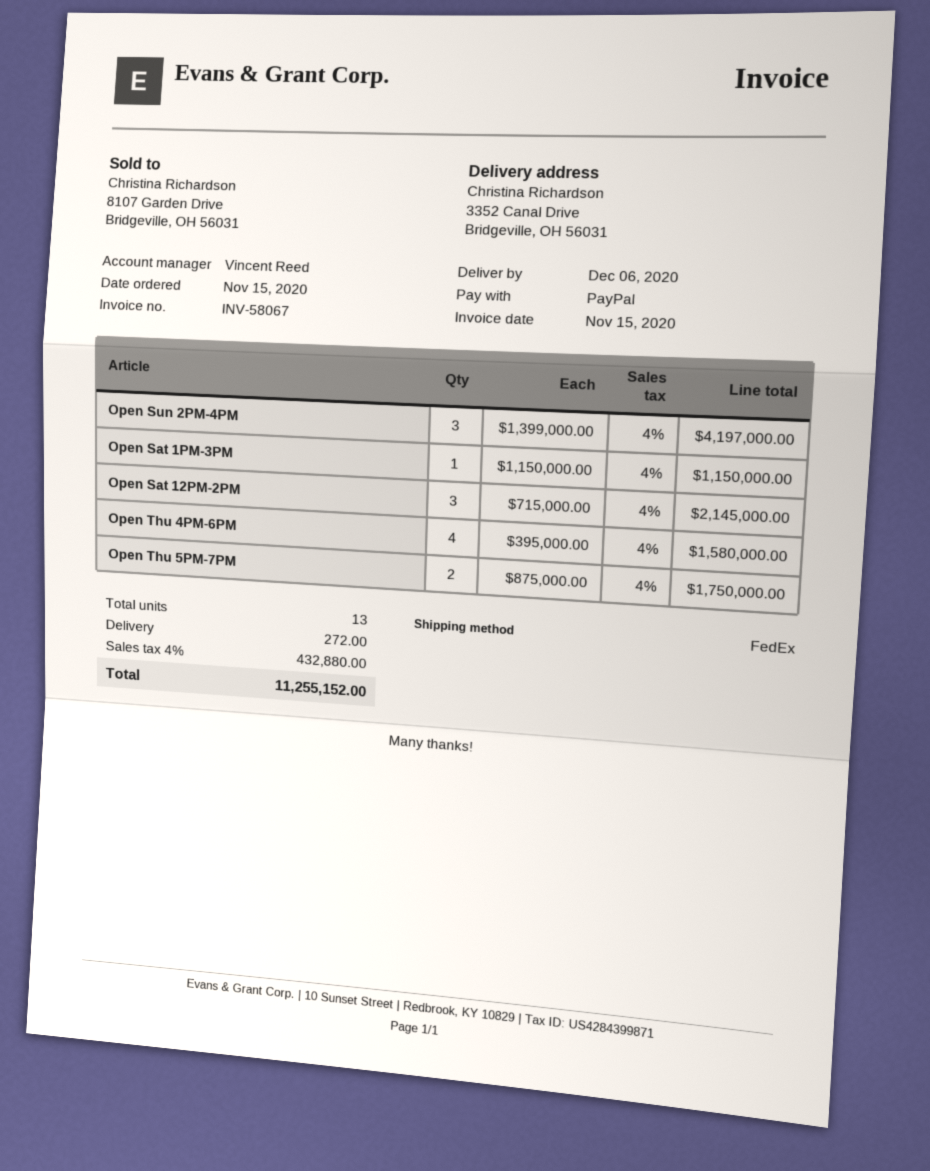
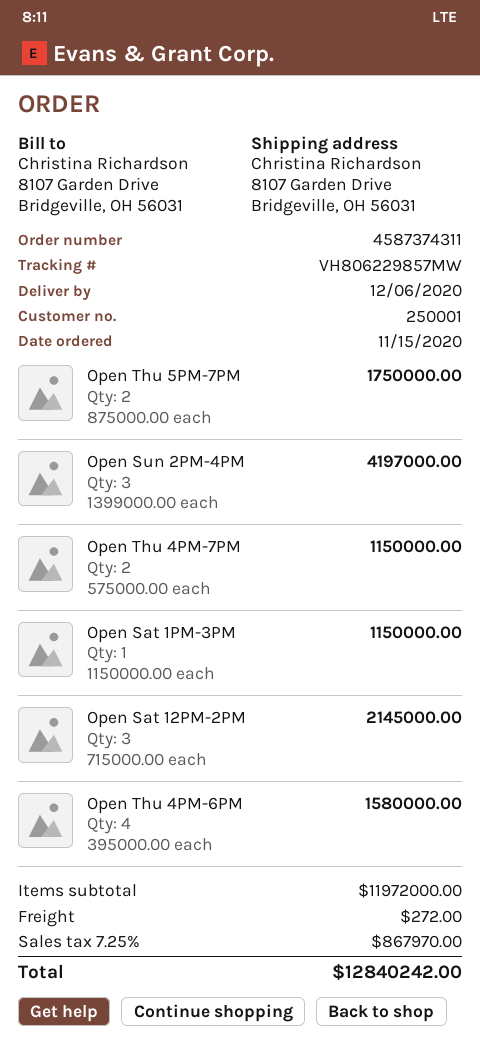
ship to: 3352 Canal Drive, Bridgeville, OH 56031 -> 8107 Garden Drive, Bridgeville, OH 56031
Open Thu 4PM-7PM: none -> 2 x 575000.00 = 1150000.00
tax: 4% = 432880.00 -> 7.25% = 867970.00
total: 11255152.00 -> 12840242.00

